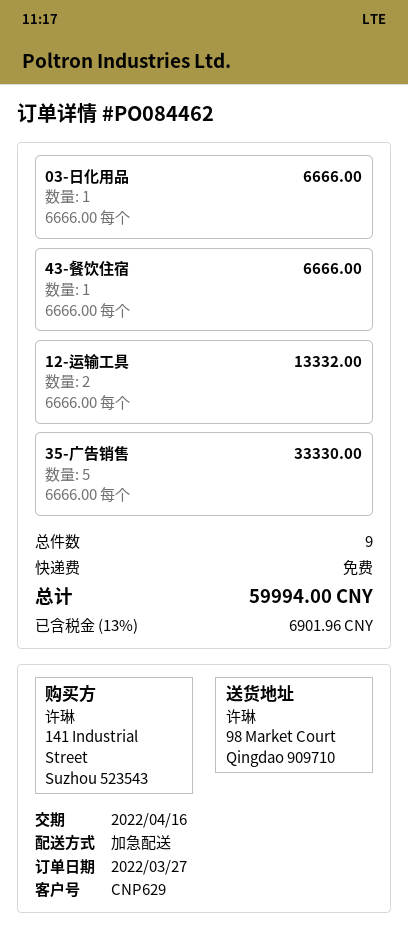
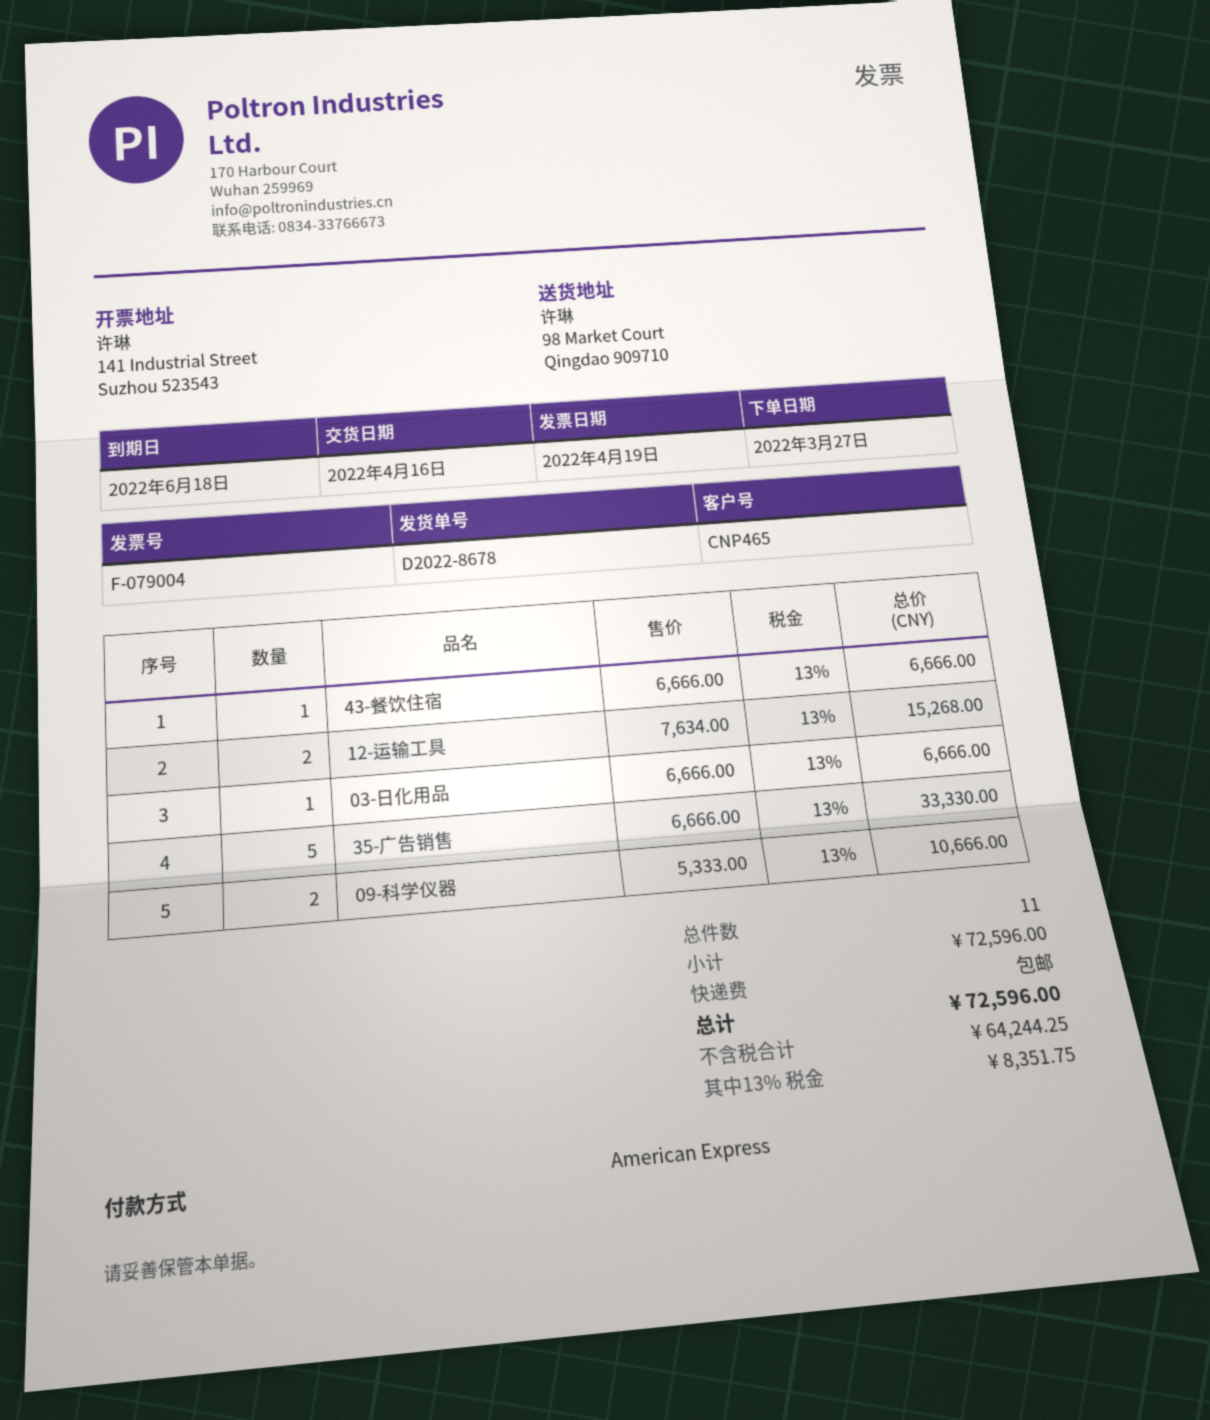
customer number: CNP629 -> CNP465
12-运输工具: 2 x 6666.00 = 13332.00 -> 2 x 7634.00 = 15268.00
09-科学仪器: none -> 2 x 5333.00 = 10666.00
total quantity: 9 -> 11
tax: 13% = 6901.96 -> 13% = 8351.75
total: 59994.00 -> 72596.00

